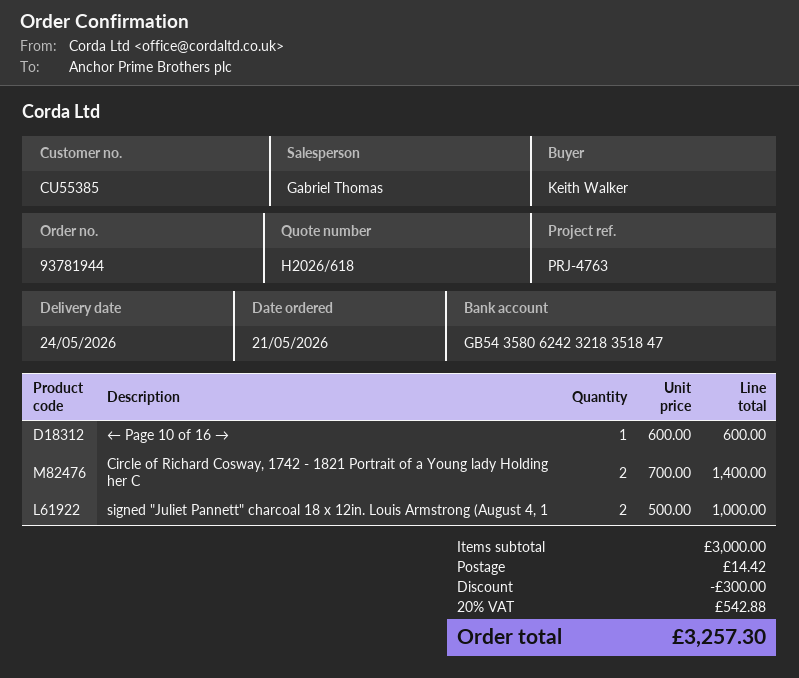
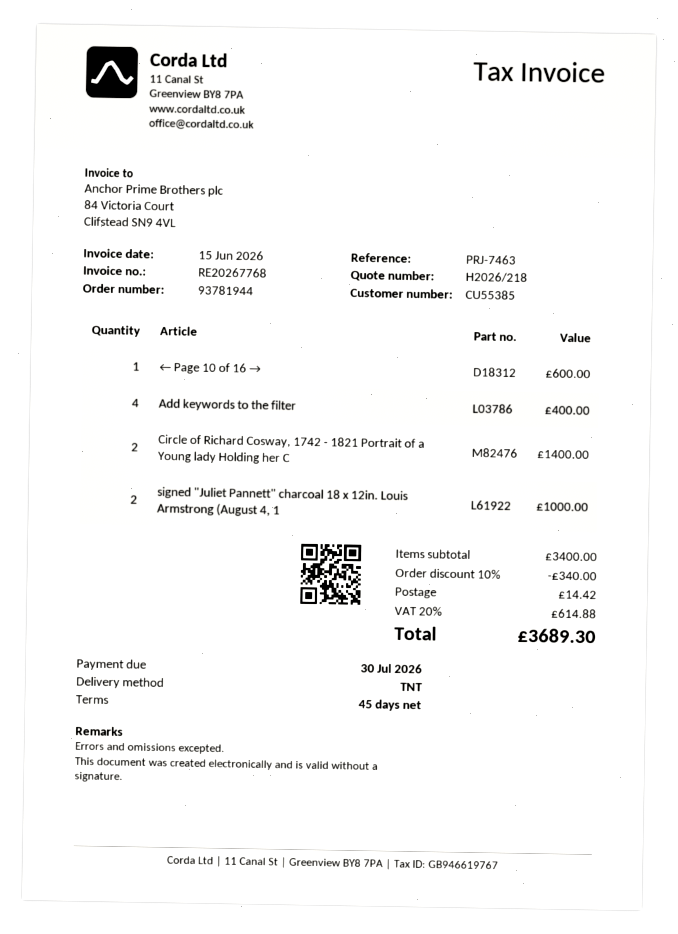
quote number: H2026/618 -> H2026/218
reference: PRJ-4763 -> PRJ-7463
Add keywords to the filter: none -> 4 for 400.00
subtotal: 3000.00 -> 3400.00
discount: 300.00 -> 340.00
tax: 20% = 542.88 -> 20% = 614.88
total: 3257.30 -> 3689.30

